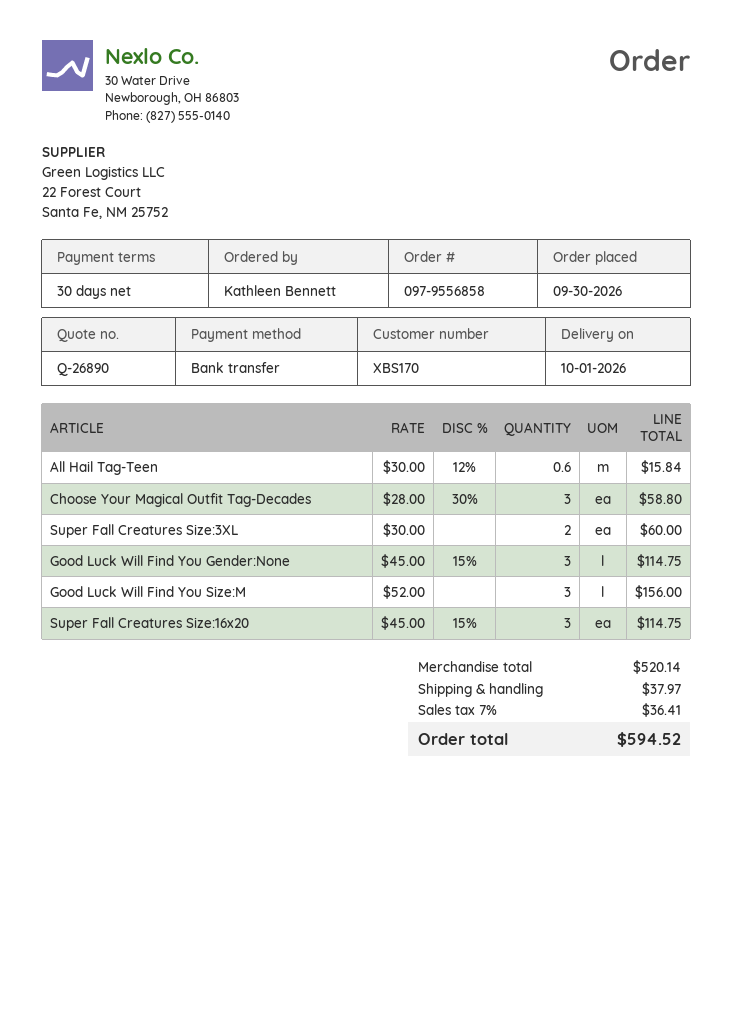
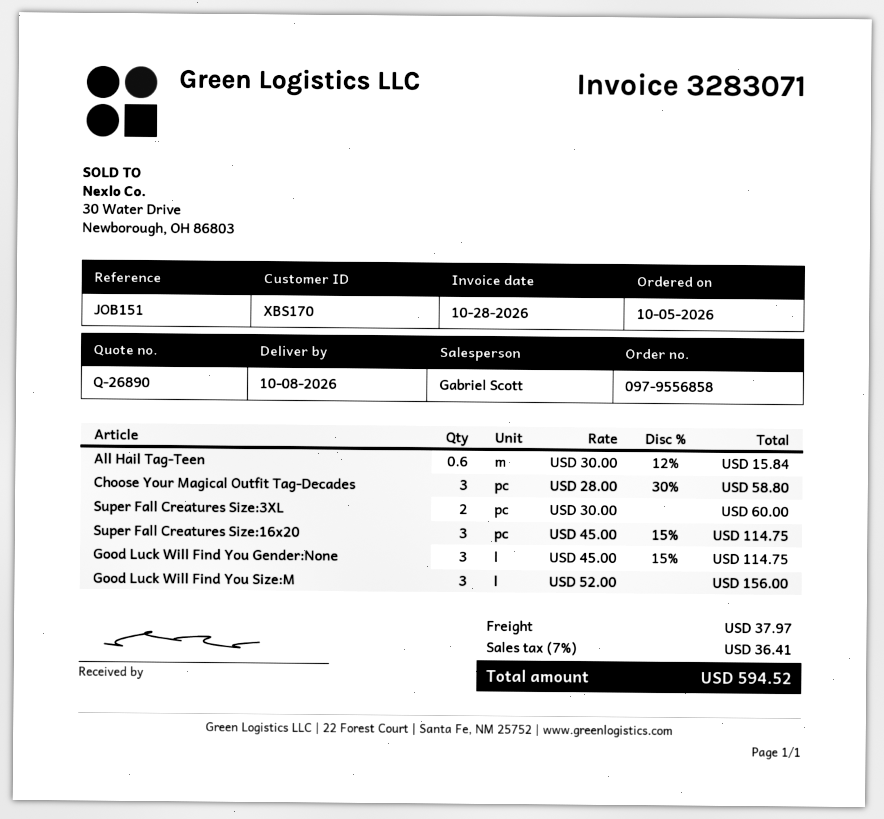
order date: 2026-09-30 -> 2026-10-05
delivery date: 2026-10-01 -> 2026-10-08

